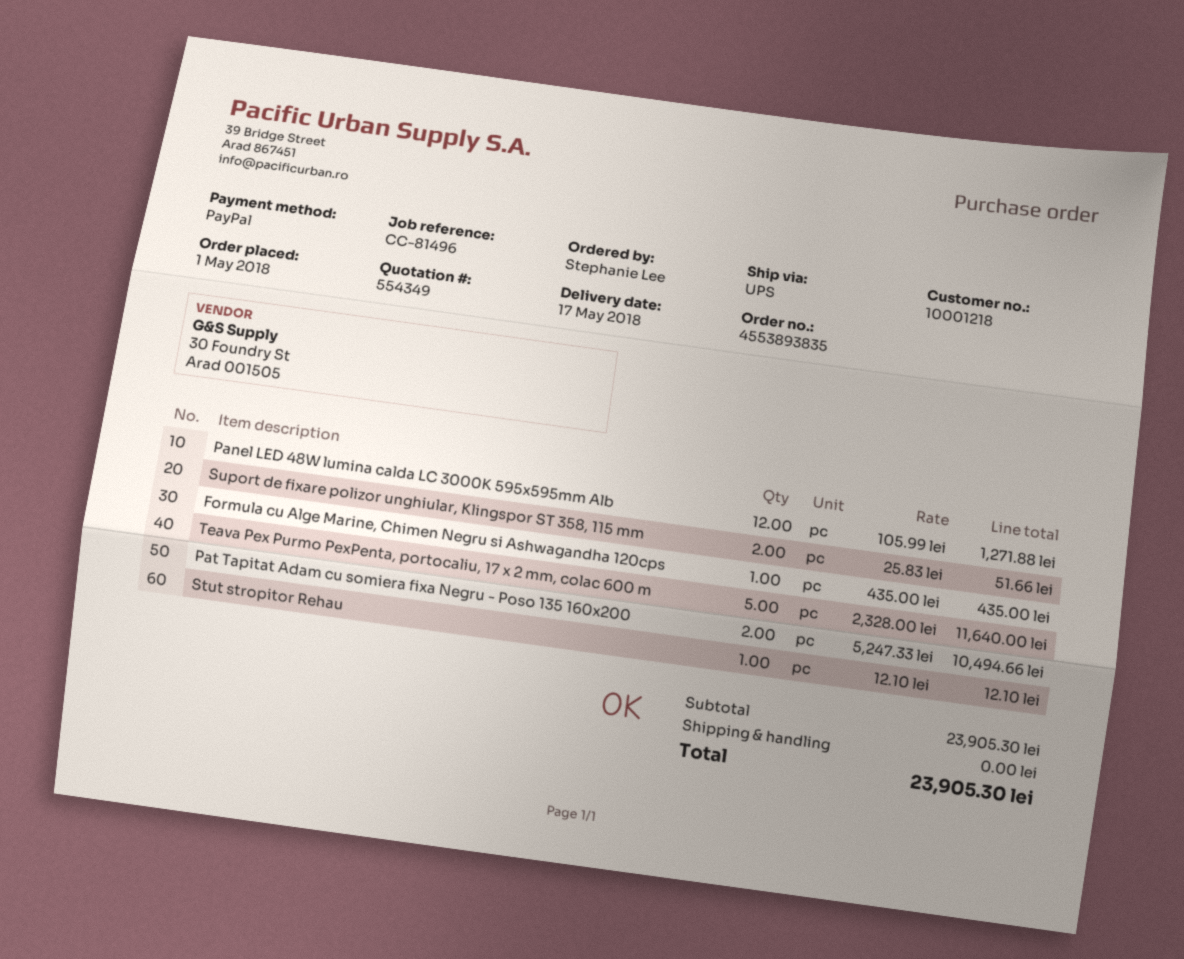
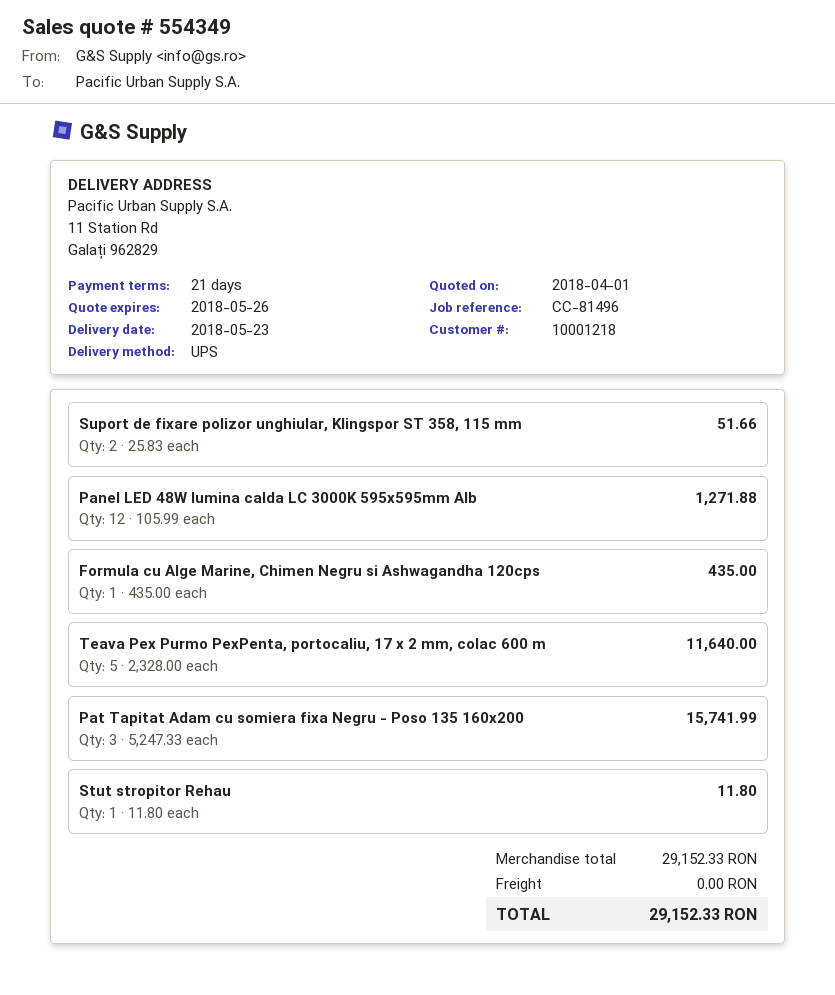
delivery date: 2018-05-17 -> 2018-05-23
Pat Tapitat Adam cu somiera fixa Negru - Poso 135 160x200: 2 x 5247.33 = 10494.66 -> 3 x 5247.33 = 15741.99
Stut stropitor Rehau: 1 x 12.10 = 12.10 -> 1 x 11.80 = 11.80
subtotal: 23905.30 -> 29152.33
total: 23905.30 -> 29152.33

